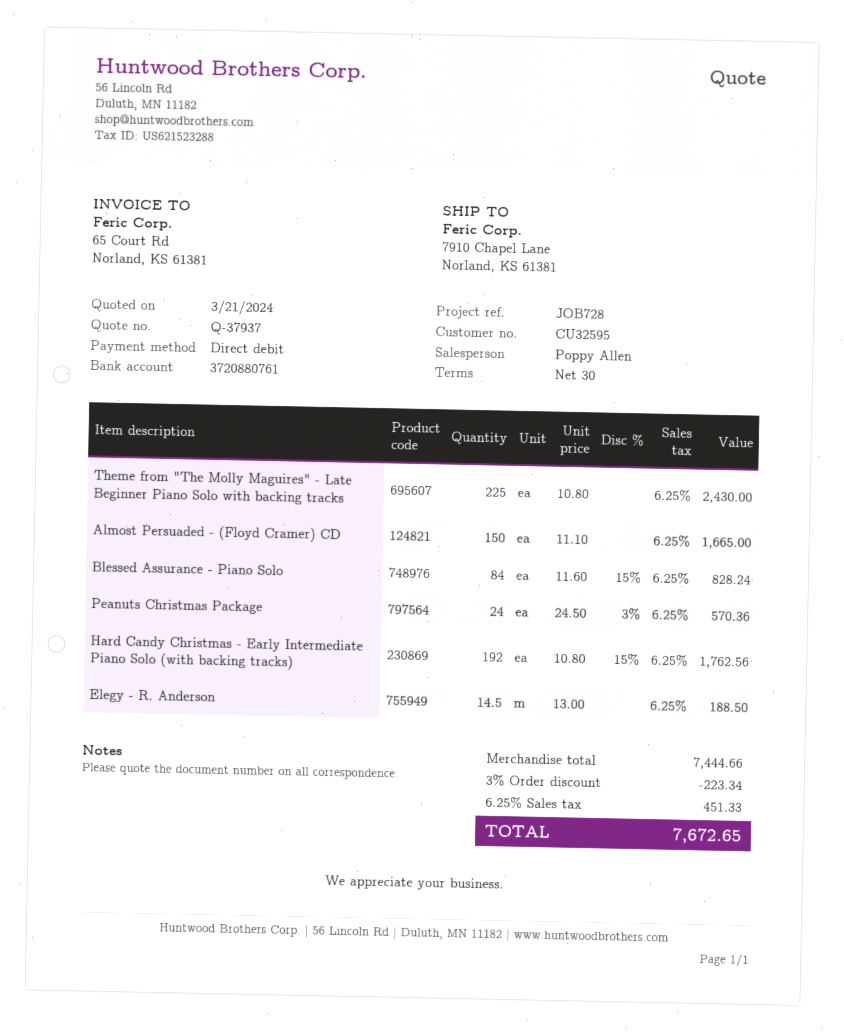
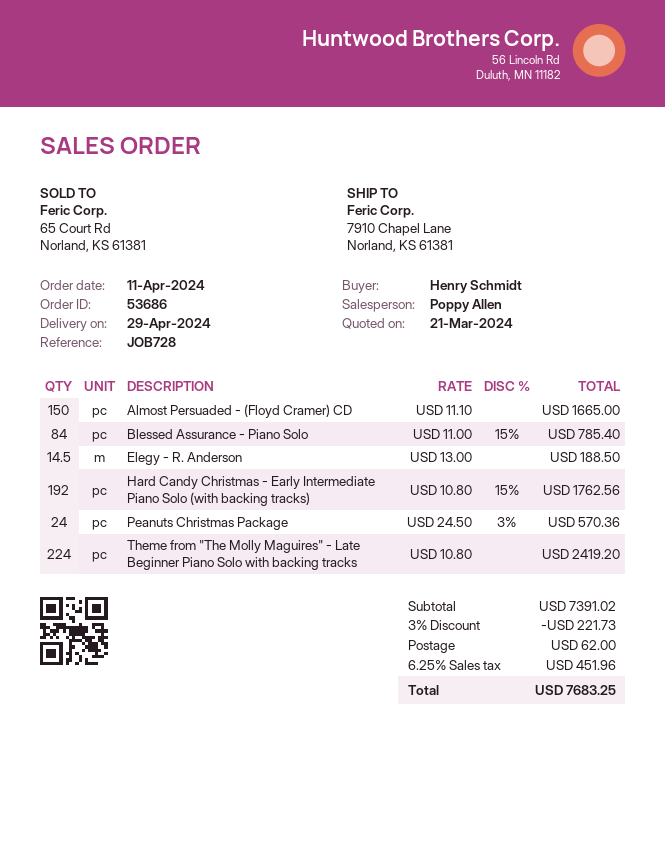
Theme from "The Molly Maguires" - Late Beginner Piano Solo with backing tracks: 225 x 10.80 = 2430.00 -> 224 x 10.80 = 2419.20
Blessed Assurance - Piano Solo: 84 x 11.60 - 15% = 828.24 -> 84 x 11.00 - 15% = 785.40
subtotal: 7444.66 -> 7391.02
discount: 3% = 223.34 -> 3% = 221.73
shipping: none -> 62.00
tax: 6.25% = 451.33 -> 6.25% = 451.96
total: 7672.65 -> 7683.25

